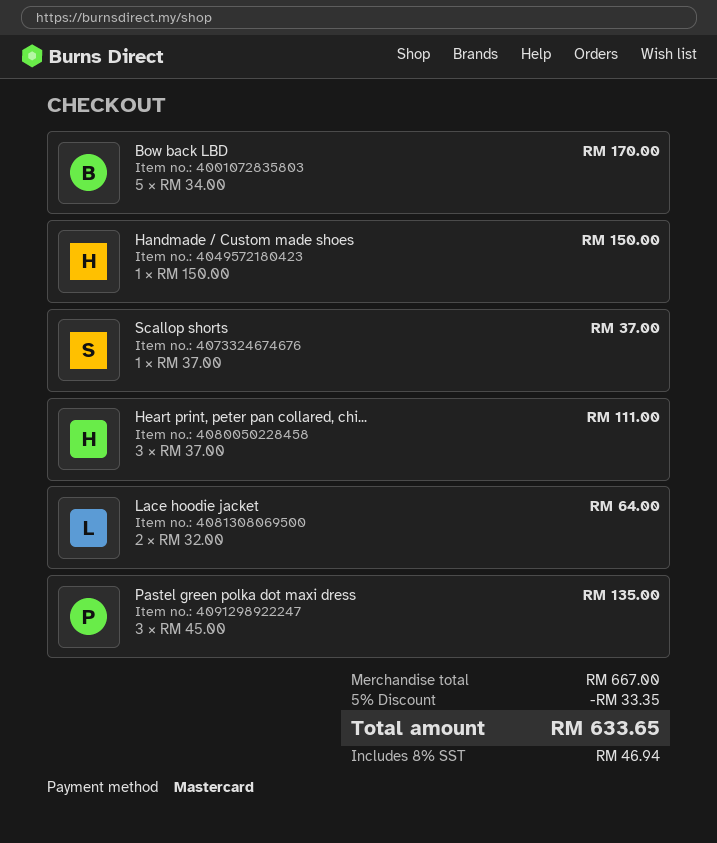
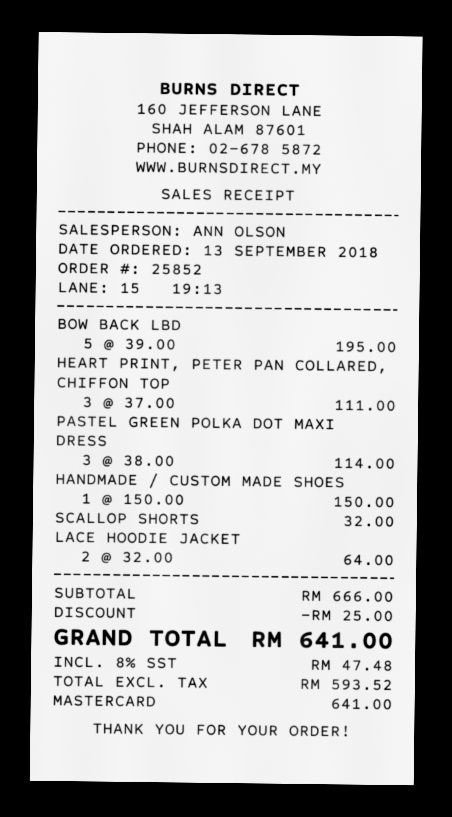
Bow back LBD: 5 x 34.00 = 170.00 -> 5 x 39.00 = 195.00
Scallop shorts: 1 x 37.00 = 37.00 -> 1 x 32.00 = 32.00
Pastel green polka dot maxi dress: 3 x 45.00 = 135.00 -> 3 x 38.00 = 114.00
subtotal: 667.00 -> 666.00
discount: 33.35 -> 25.00
tax: 8% = 46.94 -> 8% = 47.48
total: 633.65 -> 641.00

